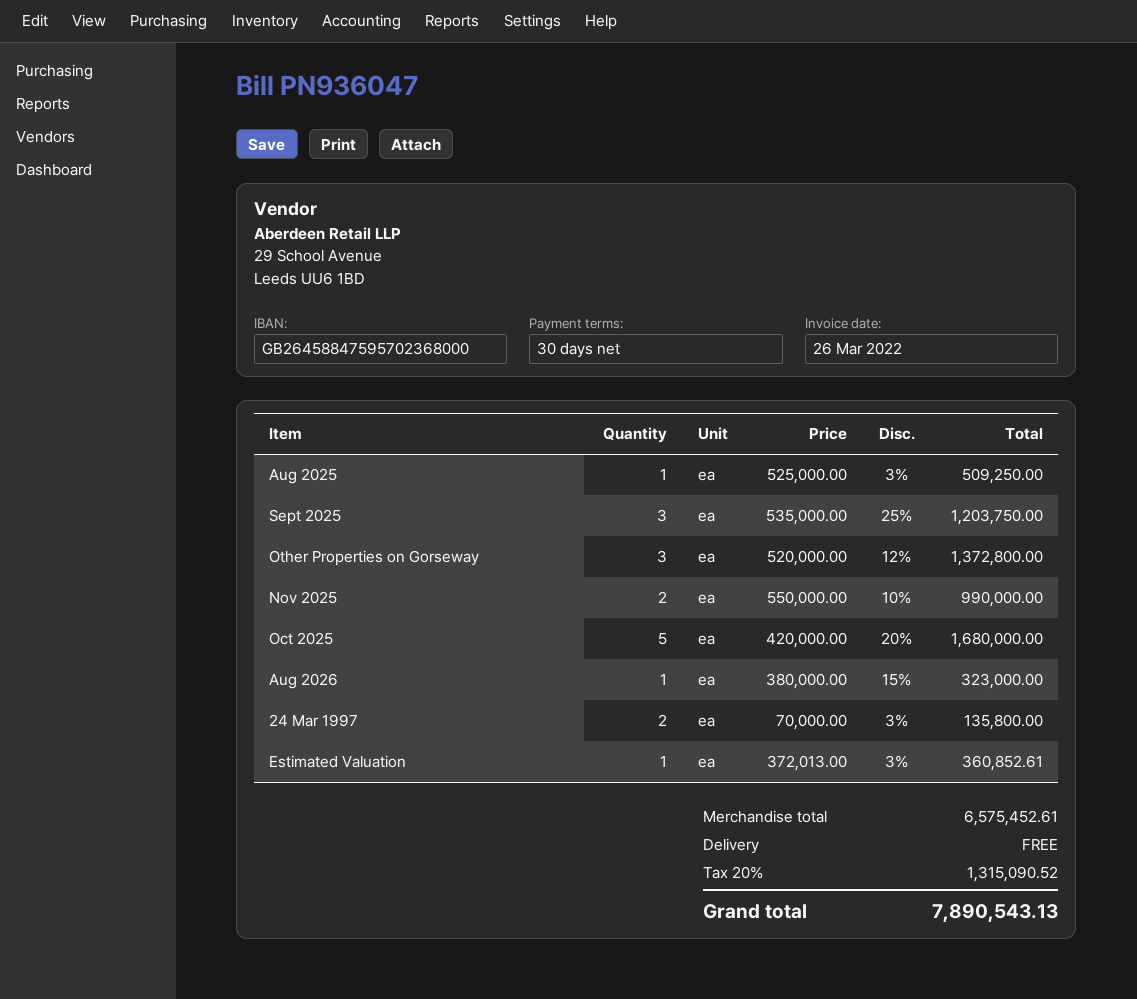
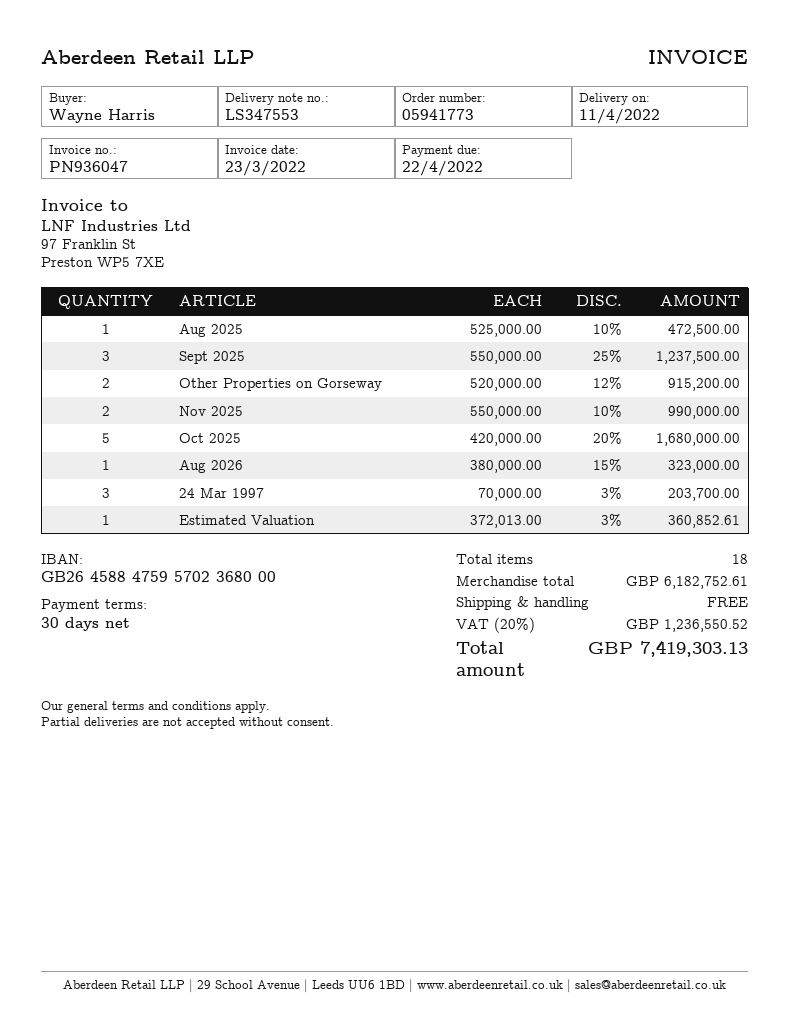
invoice date: 2022-03-26 -> 2022-03-23
Aug 2025: 1 x 525000.00 - 3% = 509250.00 -> 1 x 525000.00 - 10% = 472500.00
Sept 2025: 3 x 535000.00 - 25% = 1203750.00 -> 3 x 550000.00 - 25% = 1237500.00
Other Properties on Gorseway: 3 x 520000.00 - 12% = 1372800.00 -> 2 x 520000.00 - 12% = 915200.00
24 Mar 1997: 2 x 70000.00 - 3% = 135800.00 -> 3 x 70000.00 - 3% = 203700.00
subtotal: 6575452.61 -> 6182752.61
tax: 20% = 1315090.52 -> 20% = 1236550.52
total: 7890543.13 -> 7419303.13

